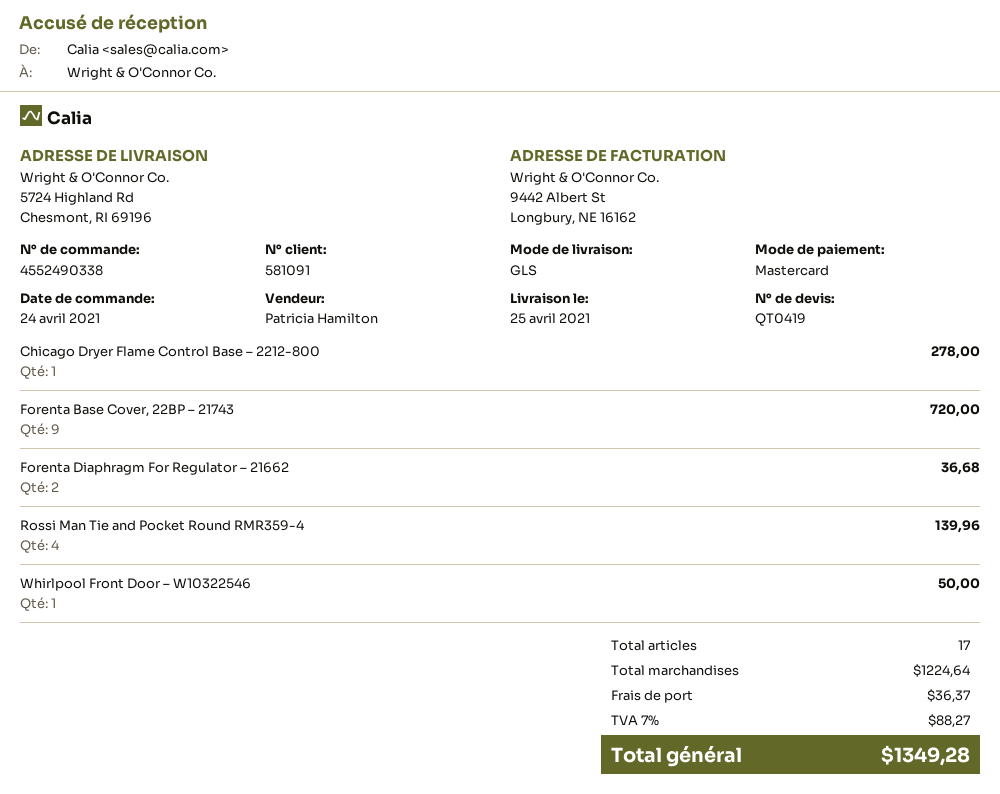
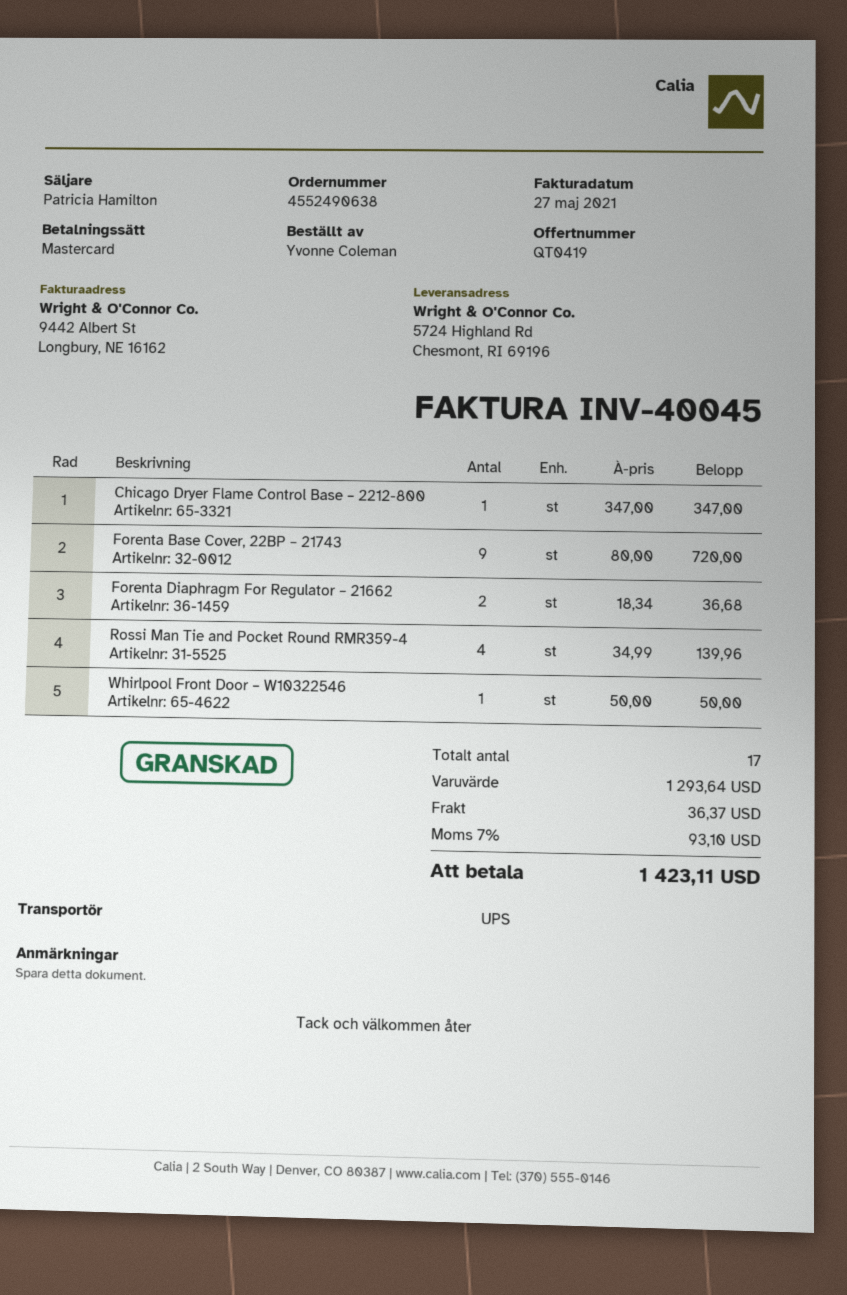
order number: 4552490338 -> 4552490638
shipping method: GLS -> UPS
Chicago Dryer Flame Control Base – 2212-800: 1 for 278.00 -> 1 for 347.00
subtotal: 1224.64 -> 1293.64
tax: 7% = 88.27 -> 7% = 93.10
total: 1349.28 -> 1423.11

